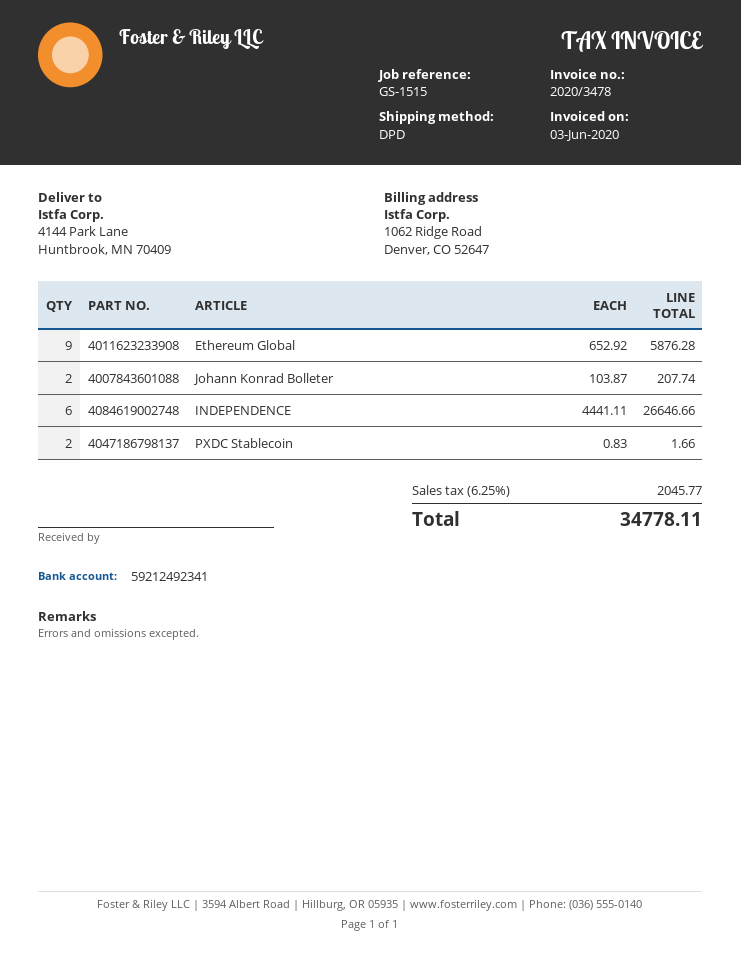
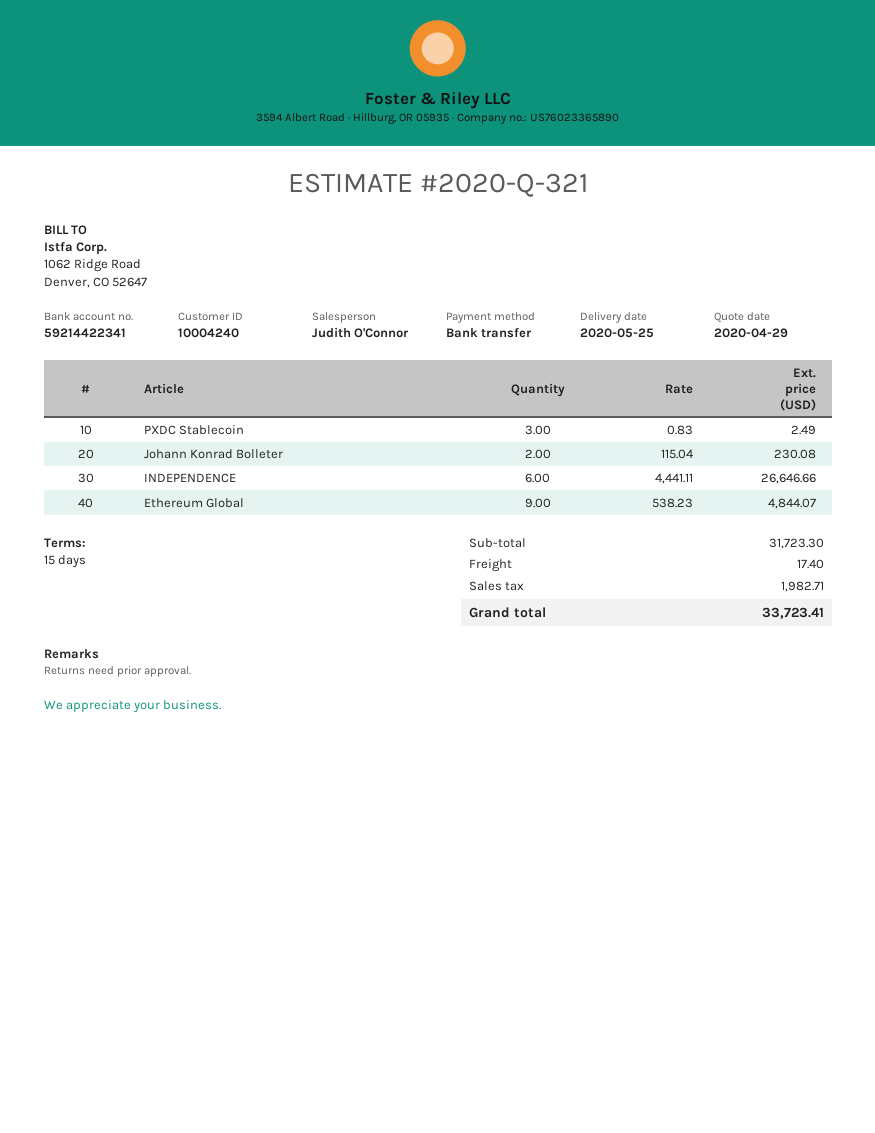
bank account: 59212492341 -> 59214422341
Ethereum Global: 9 x 652.92 = 5876.28 -> 9 x 538.23 = 4844.07
Johann Konrad Bolleter: 2 x 103.87 = 207.74 -> 2 x 115.04 = 230.08
PXDC Stablecoin: 2 x 0.83 = 1.66 -> 3 x 0.83 = 2.49
shipping: none -> 17.40
tax: 2045.77 -> 1982.71
total: 34778.11 -> 33723.41

